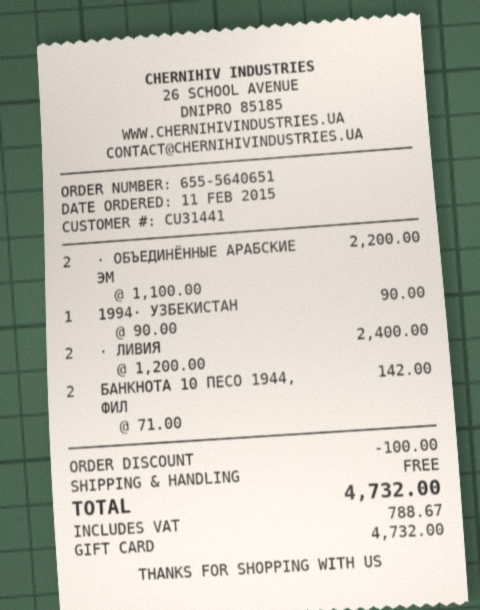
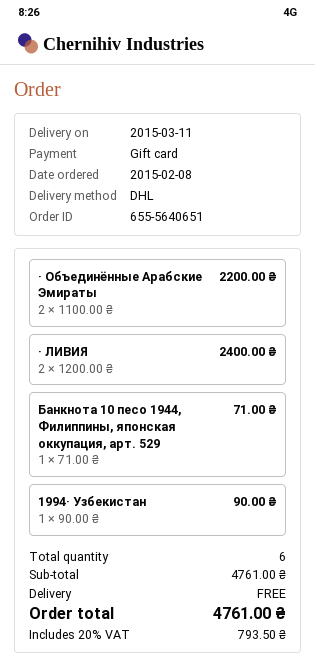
order date: 2015-02-11 -> 2015-02-08
БАНКНОТА 10 ПЕСО 1944, ФИЛ: 2 x 71.00 = 142.00 -> 1 x 71.00 = 71.00
discount: 100.00 -> none
tax: 788.67 -> 793.50
total: 4732.00 -> 4761.00

